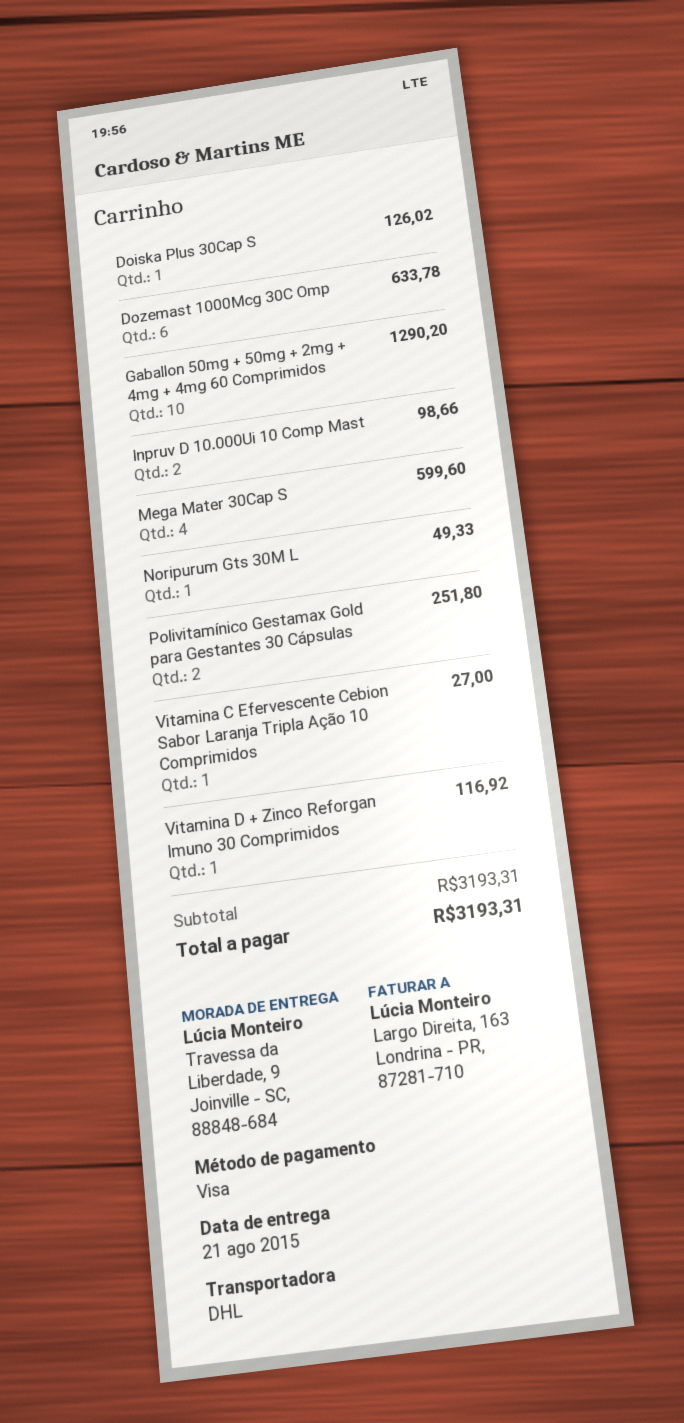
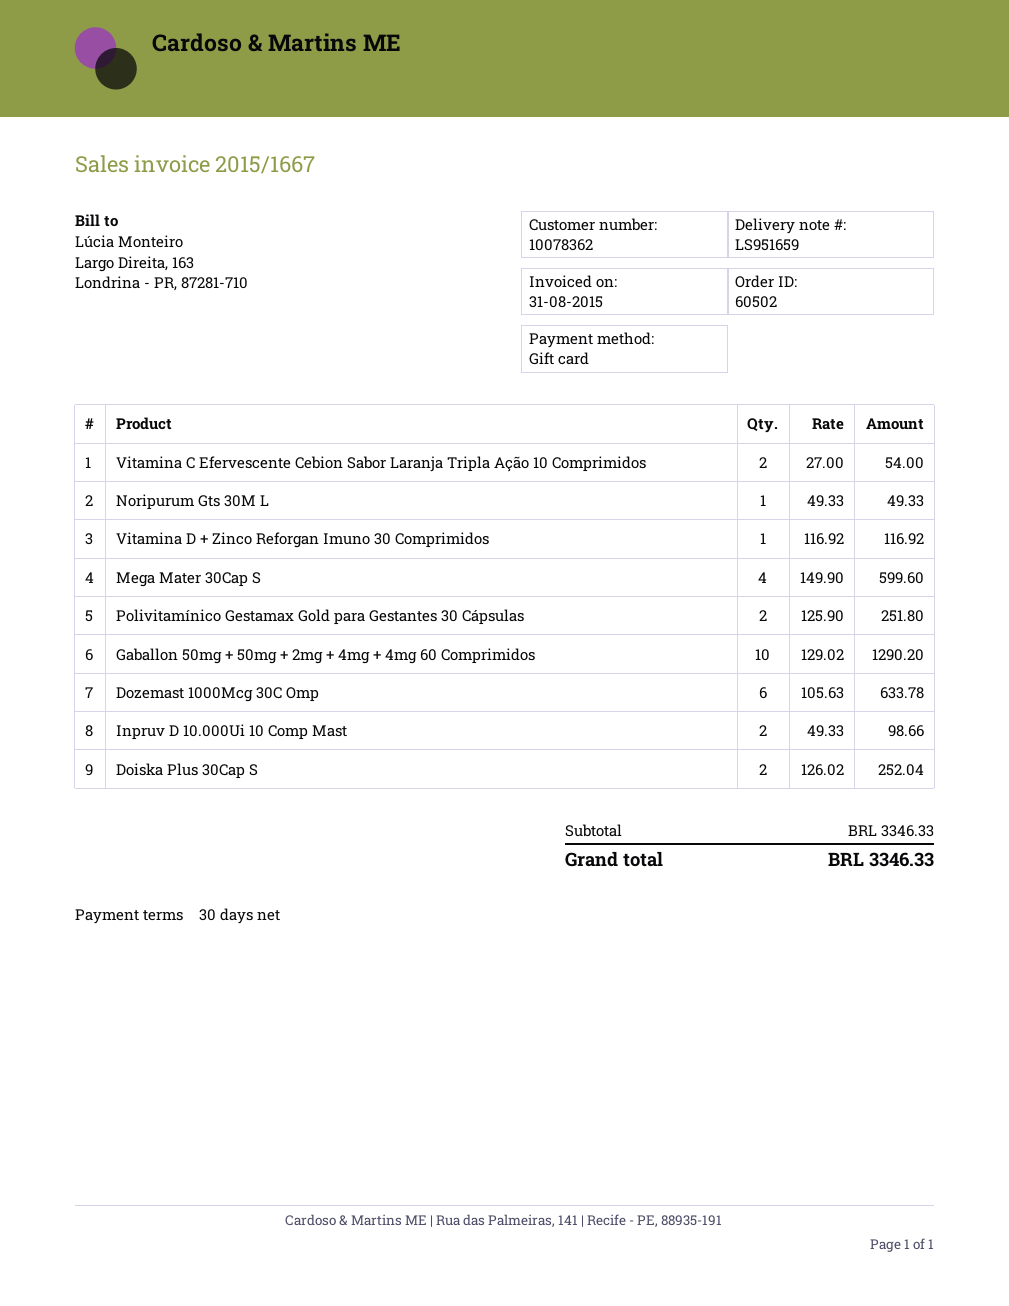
payment method: Visa -> gift card
Doiska Plus 30Cap S: 1 for 126.02 -> 2 for 252.04
Vitamina C Efervescente Cebion Sabor Laranja Tripla Ação 10 Comprimidos: 1 for 27.00 -> 2 for 54.00
subtotal: 3193.31 -> 3346.33
total: 3193.31 -> 3346.33

